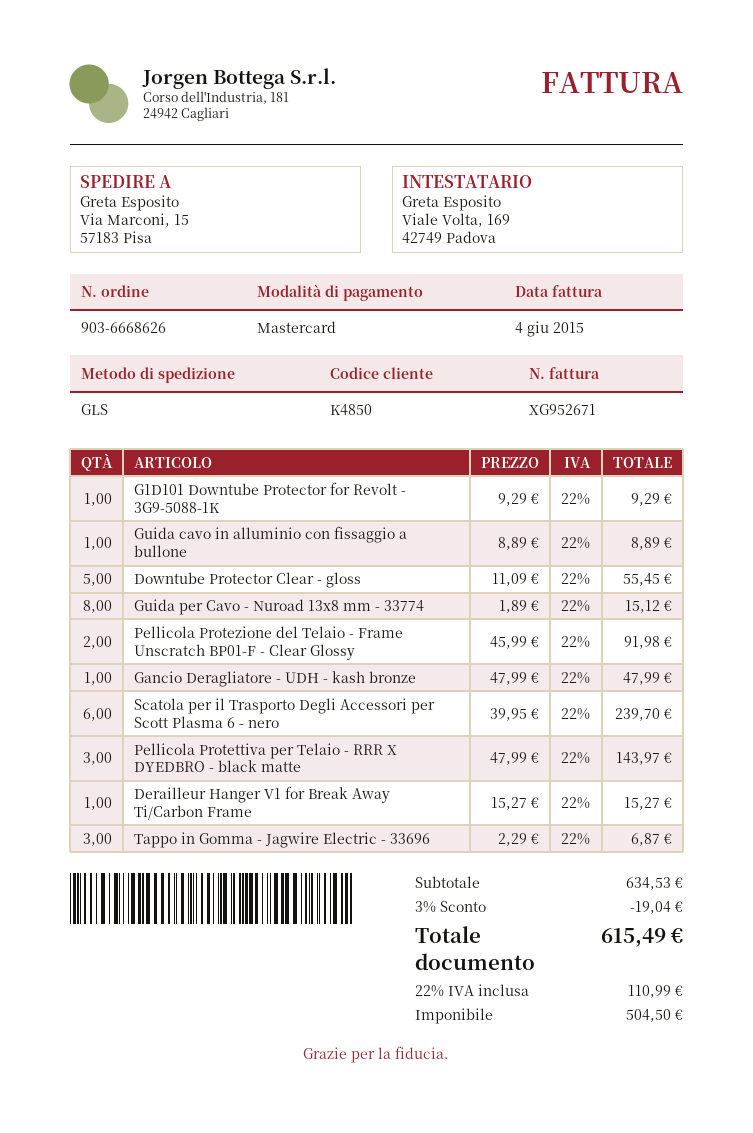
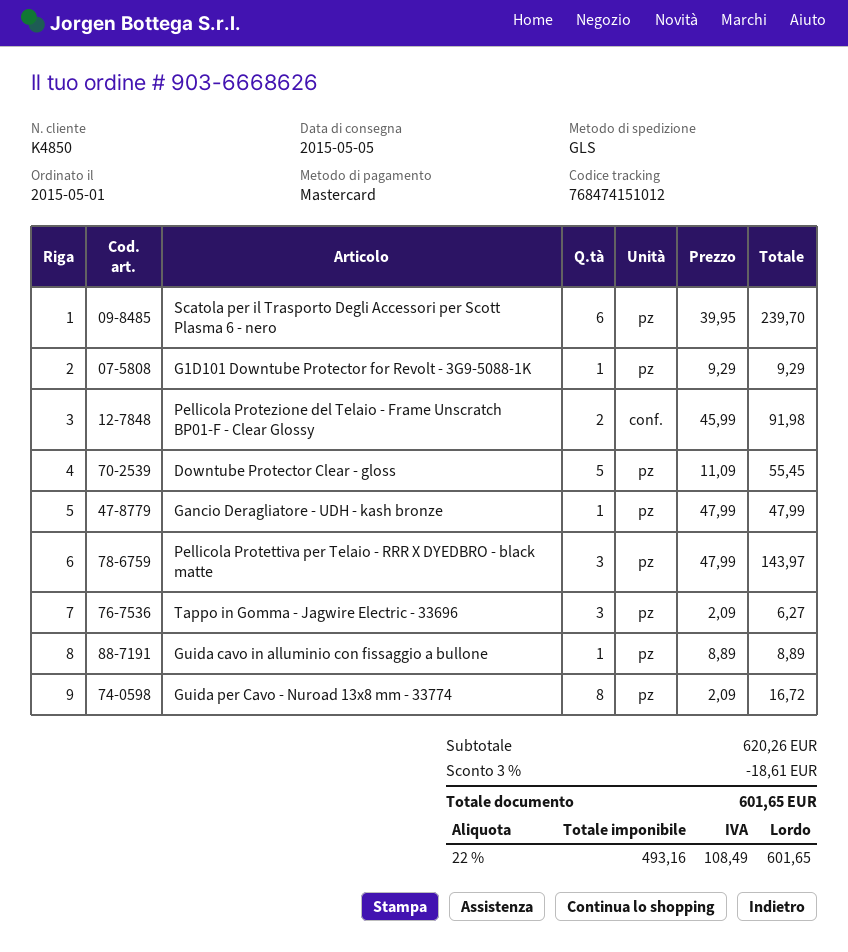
Guida per Cavo - Nuroad 13x8 mm - 33774: 8 x 1.89 = 15.12 -> 8 x 2.09 = 16.72
Derailleur Hanger V1 for Break Away Ti/Carbon Frame: 1 x 15.27 = 15.27 -> none
Tappo in Gomma - Jagwire Electric - 33696: 3 x 2.29 = 6.87 -> 3 x 2.09 = 6.27
subtotal: 634.53 -> 620.26
discount: 3% = 19.04 -> 3% = 18.61
net: 504.50 -> 493.16
tax: 22% = 110.99 -> 22% = 108.49
total: 615.49 -> 601.65

